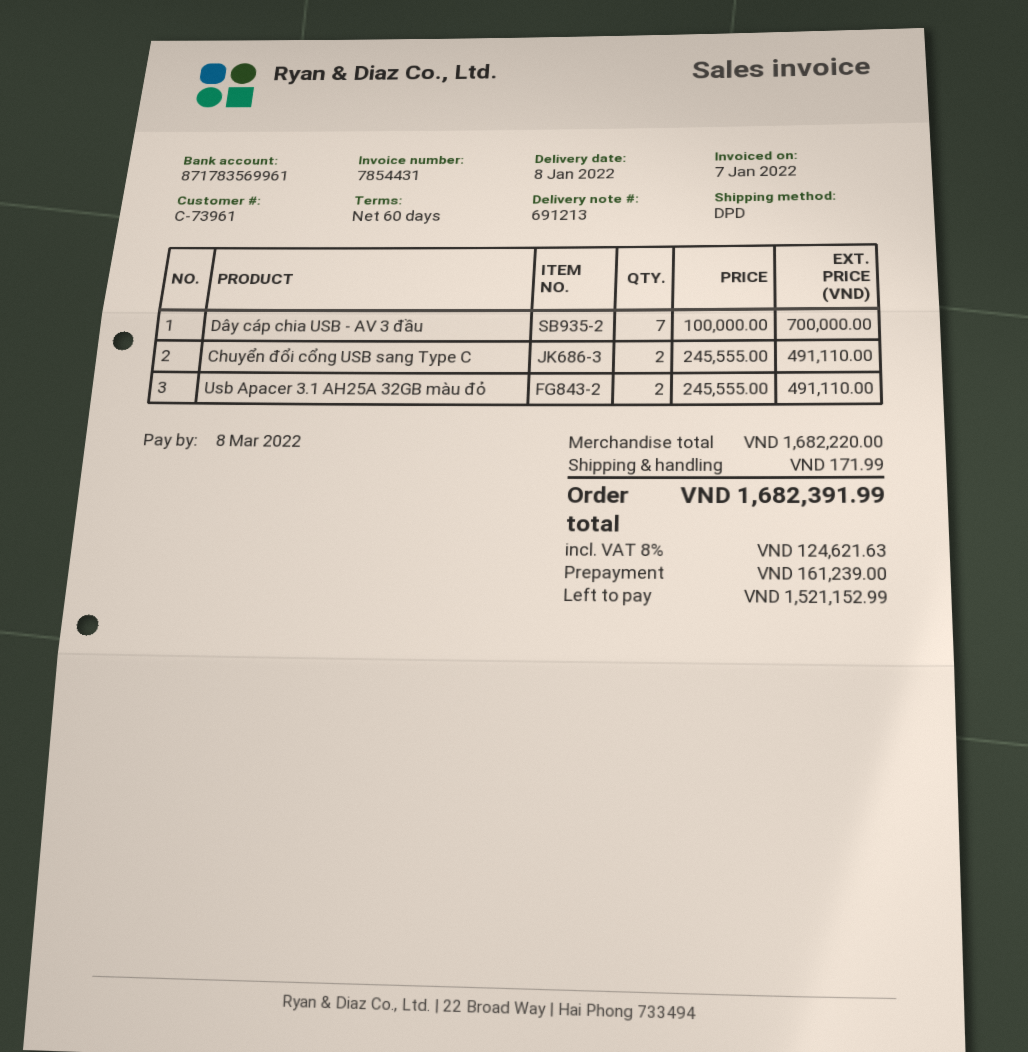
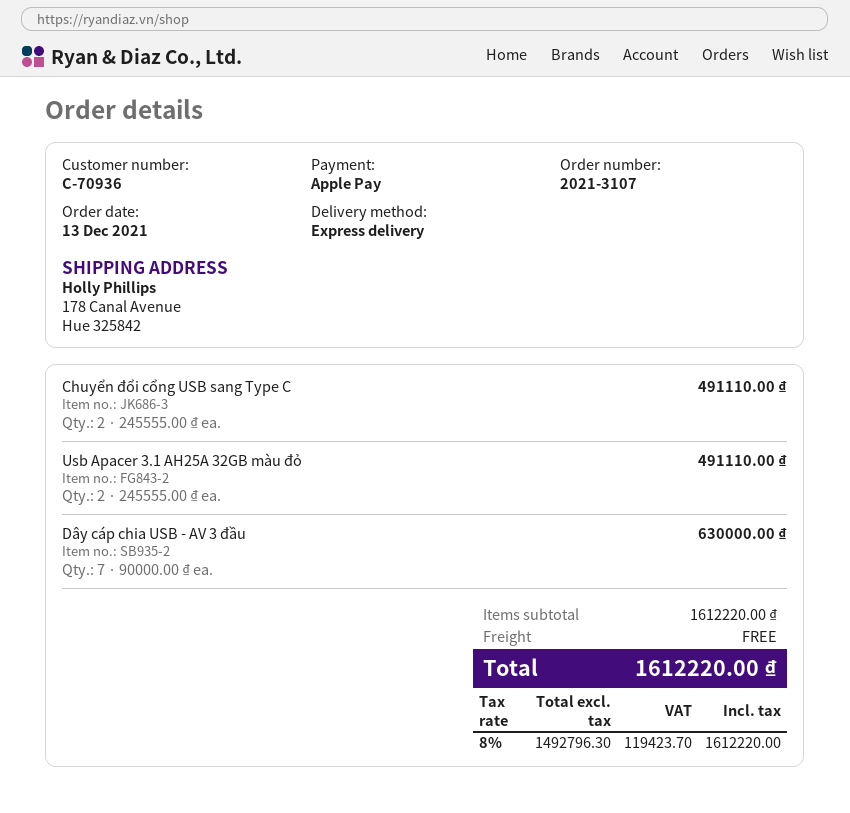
customer number: C-73961 -> C-70936
shipping method: DPD -> express
Dây cáp chia USB - AV 3 đầu: 7 x 100000.00 = 700000.00 -> 7 x 90000.00 = 630000.00
subtotal: 1682220.00 -> 1612220.00
shipping: 171.99 -> 0.00
tax: 8% = 124621.63 -> 8% = 119423.70
total: 1682391.99 -> 1612220.00

